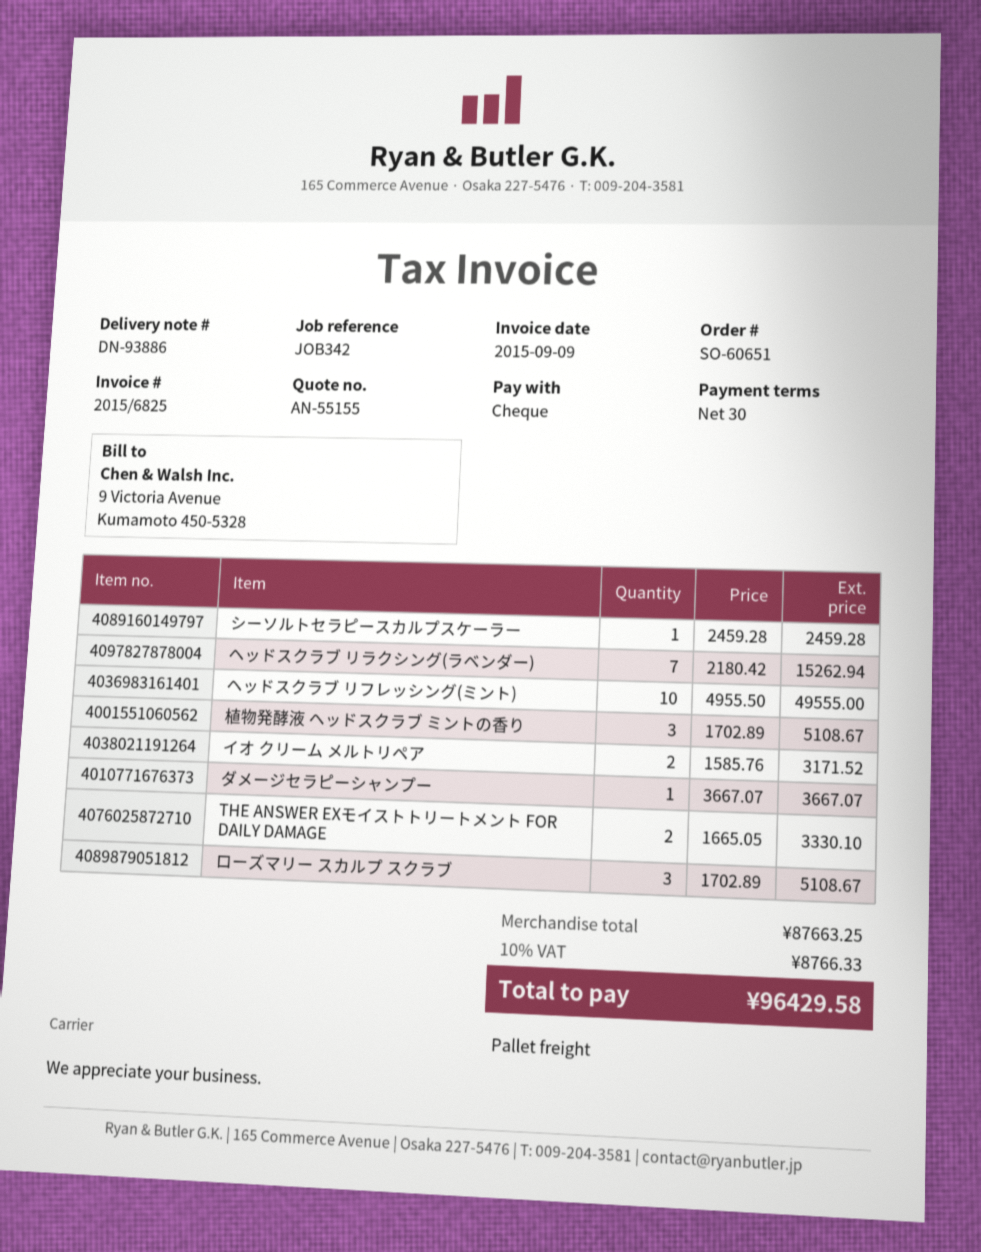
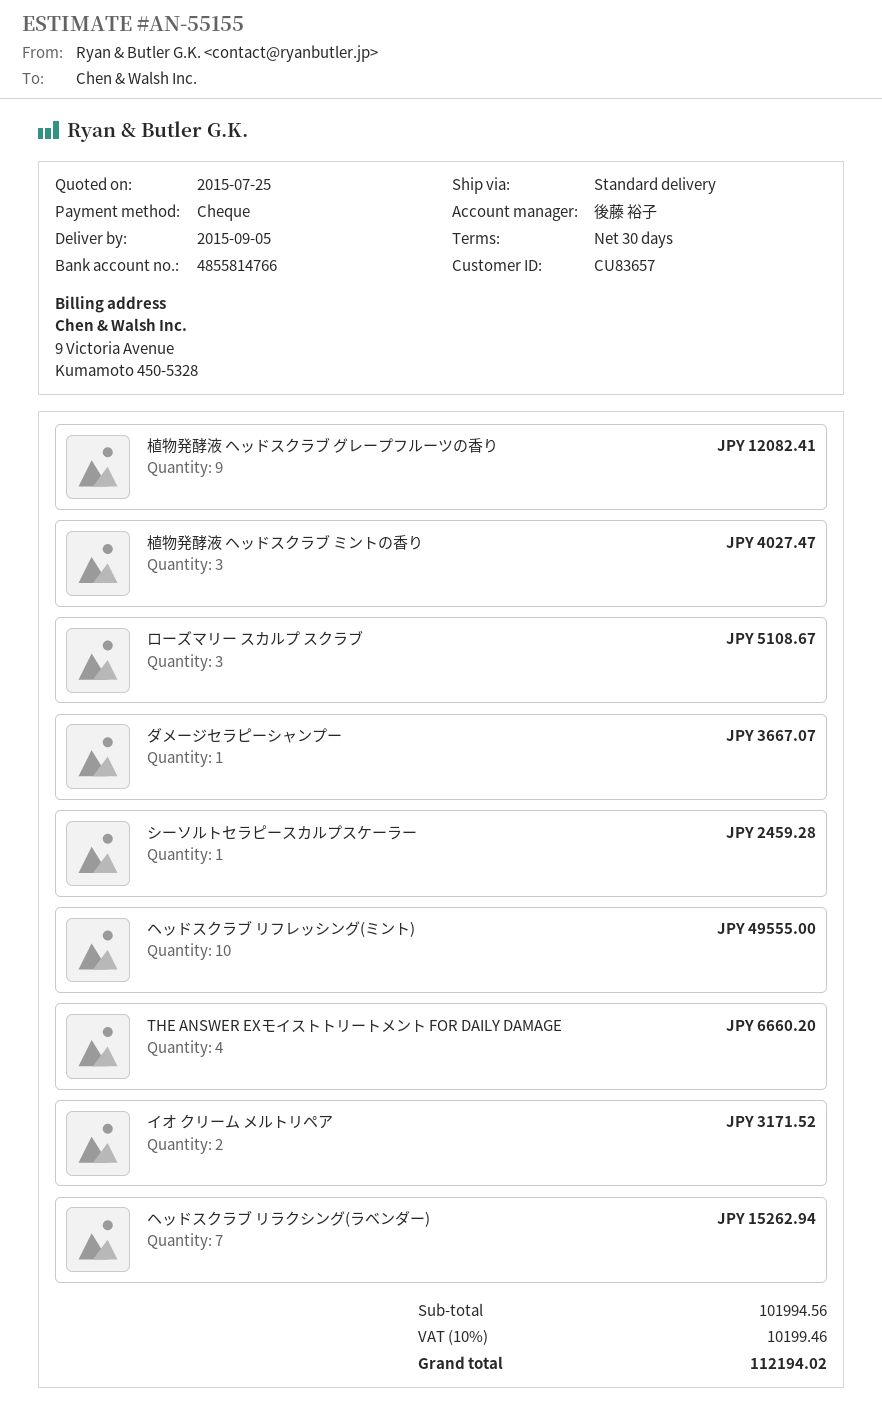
shipping method: pallet freight -> standard
植物発酵液 ヘッドスクラブ ミントの香り: 3 for 5108.67 -> 3 for 4027.47
THE ANSWER EXモイストトリートメント FOR DAILY DAMAGE: 2 for 3330.10 -> 4 for 6660.20
植物発酵液 ヘッドスクラブ グレープフルーツの香り: none -> 9 for 12082.41
subtotal: 87663.25 -> 101994.56
tax: 10% = 8766.33 -> 10% = 10199.46
total: 96429.58 -> 112194.02

